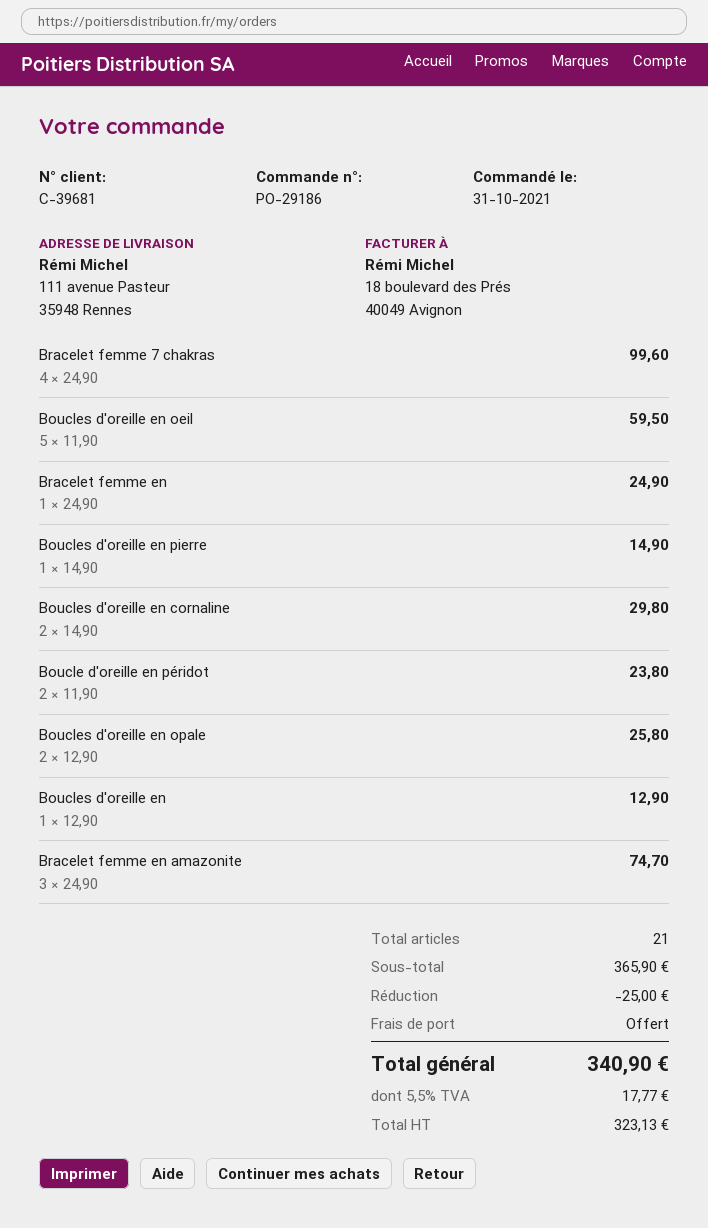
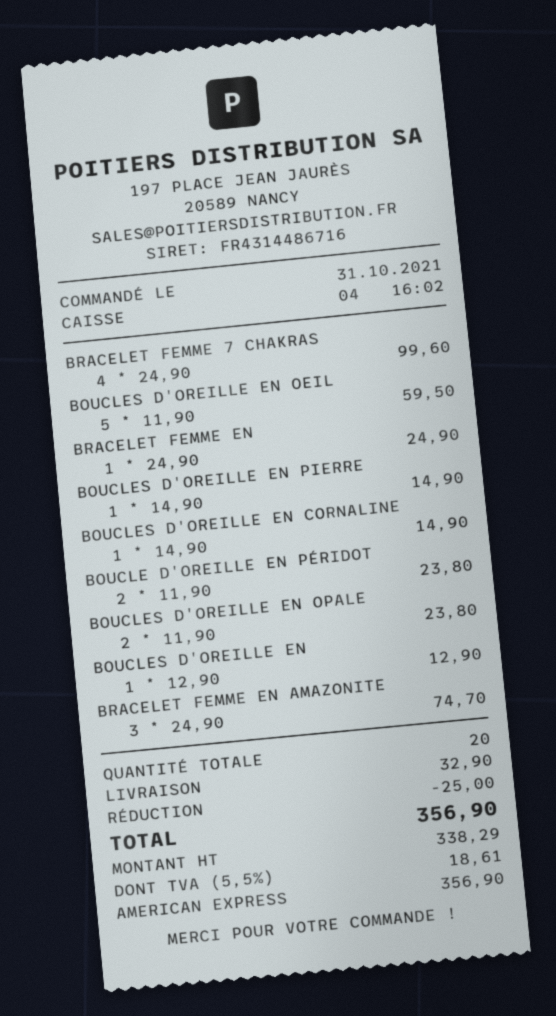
Boucles d'oreille en cornaline: 2 x 14.90 = 29.80 -> 1 x 14.90 = 14.90
Boucles d'oreille en opale: 2 x 12.90 = 25.80 -> 2 x 11.90 = 23.80
total quantity: 21 -> 20
shipping: 0.00 -> 32.90
net: 323.13 -> 338.29
tax: 5.5% = 17.77 -> 5.5% = 18.61
total: 340.90 -> 356.90

